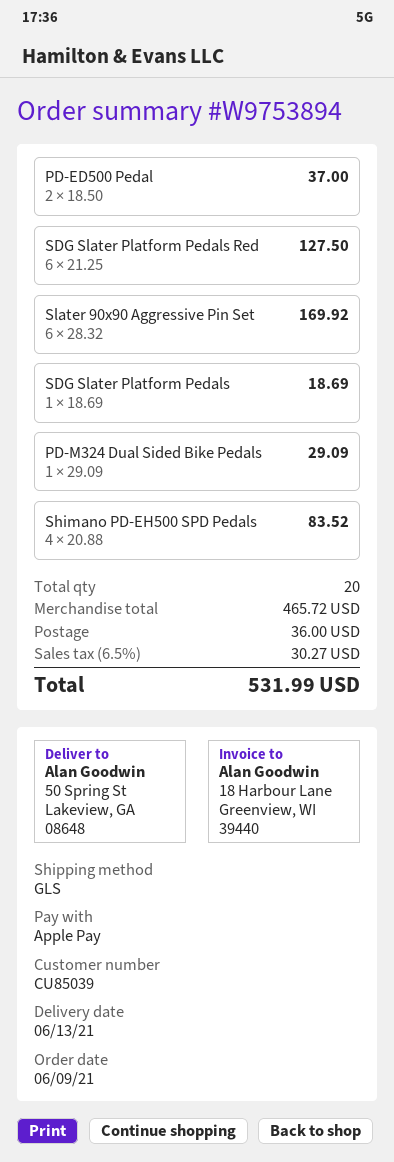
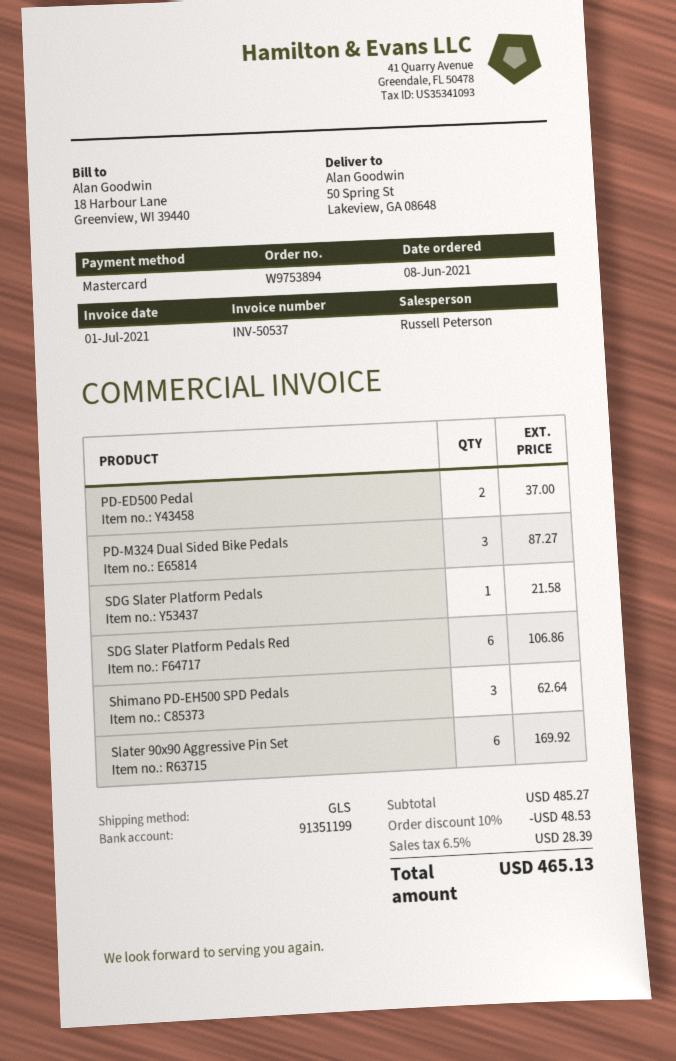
order date: 2021-06-09 -> 2021-06-08
payment method: Apple Pay -> Mastercard
SDG Slater Platform Pedals Red: 6 for 127.50 -> 6 for 106.86
SDG Slater Platform Pedals: 1 for 18.69 -> 1 for 21.58
PD-M324 Dual Sided Bike Pedals: 1 for 29.09 -> 3 for 87.27
Shimano PD-EH500 SPD Pedals: 4 for 83.52 -> 3 for 62.64
subtotal: 465.72 -> 485.27
discount: none -> 10% = 48.53
shipping: 36.00 -> none
tax: 6.5% = 30.27 -> 6.5% = 28.39
total: 531.99 -> 465.13

